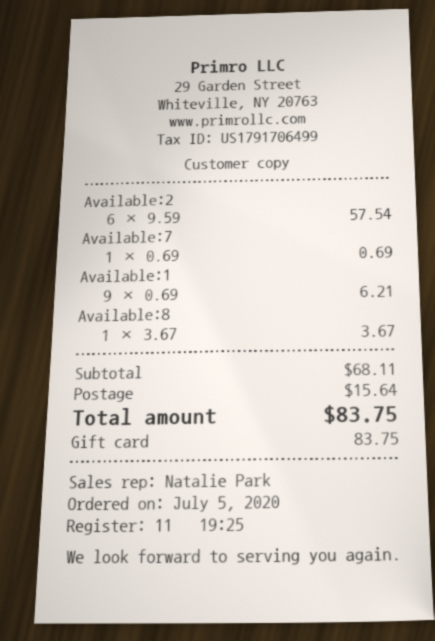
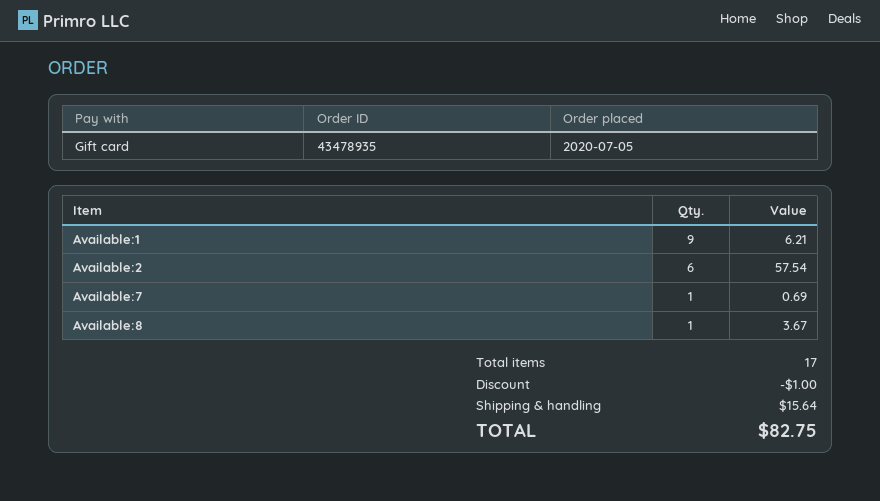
discount: none -> 1.00
total: 83.75 -> 82.75

